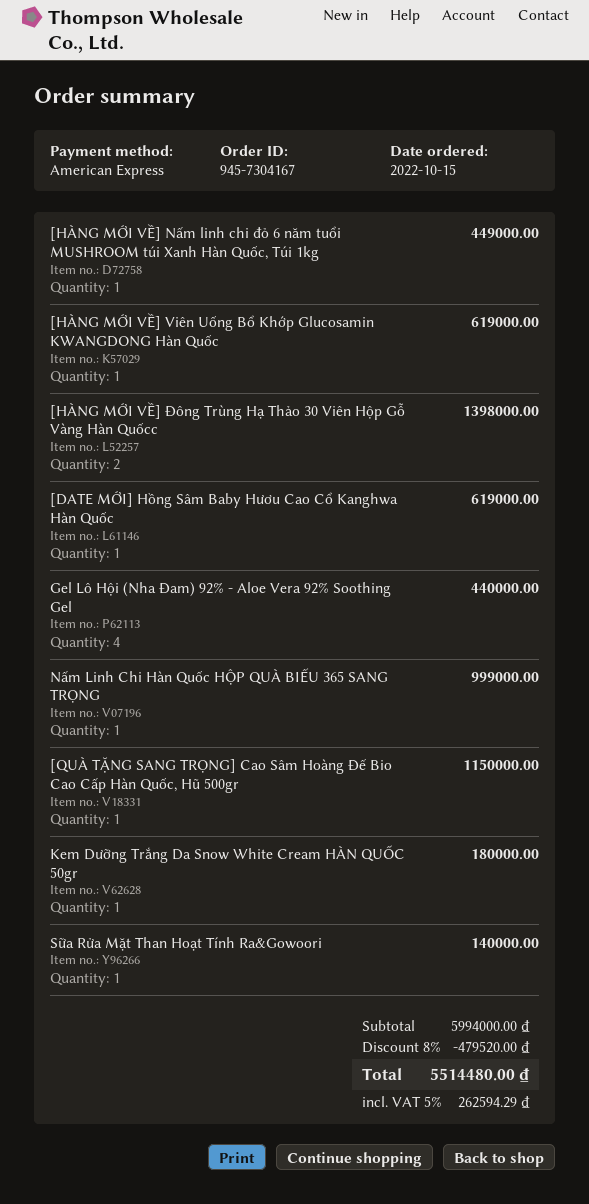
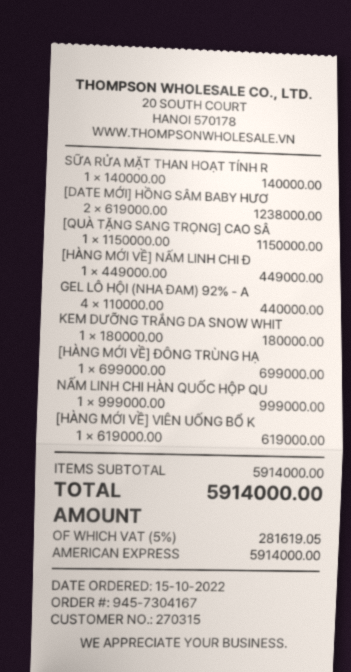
[HÀNG MỚI VỀ] Đông Trùng Hạ Thảo 30 Viên Hộp Gỗ Vàng Hàn Quốcc: 2 for 1398000.00 -> 1 for 699000.00
[DATE MỚI] Hồng Sâm Baby Hươu Cao Cổ Kanghwa Hàn Quốc: 1 for 619000.00 -> 2 for 1238000.00
subtotal: 5994000.00 -> 5914000.00
discount: 8% = 479520.00 -> none
tax: 5% = 262594.29 -> 5% = 281619.05
total: 5514480.00 -> 5914000.00

